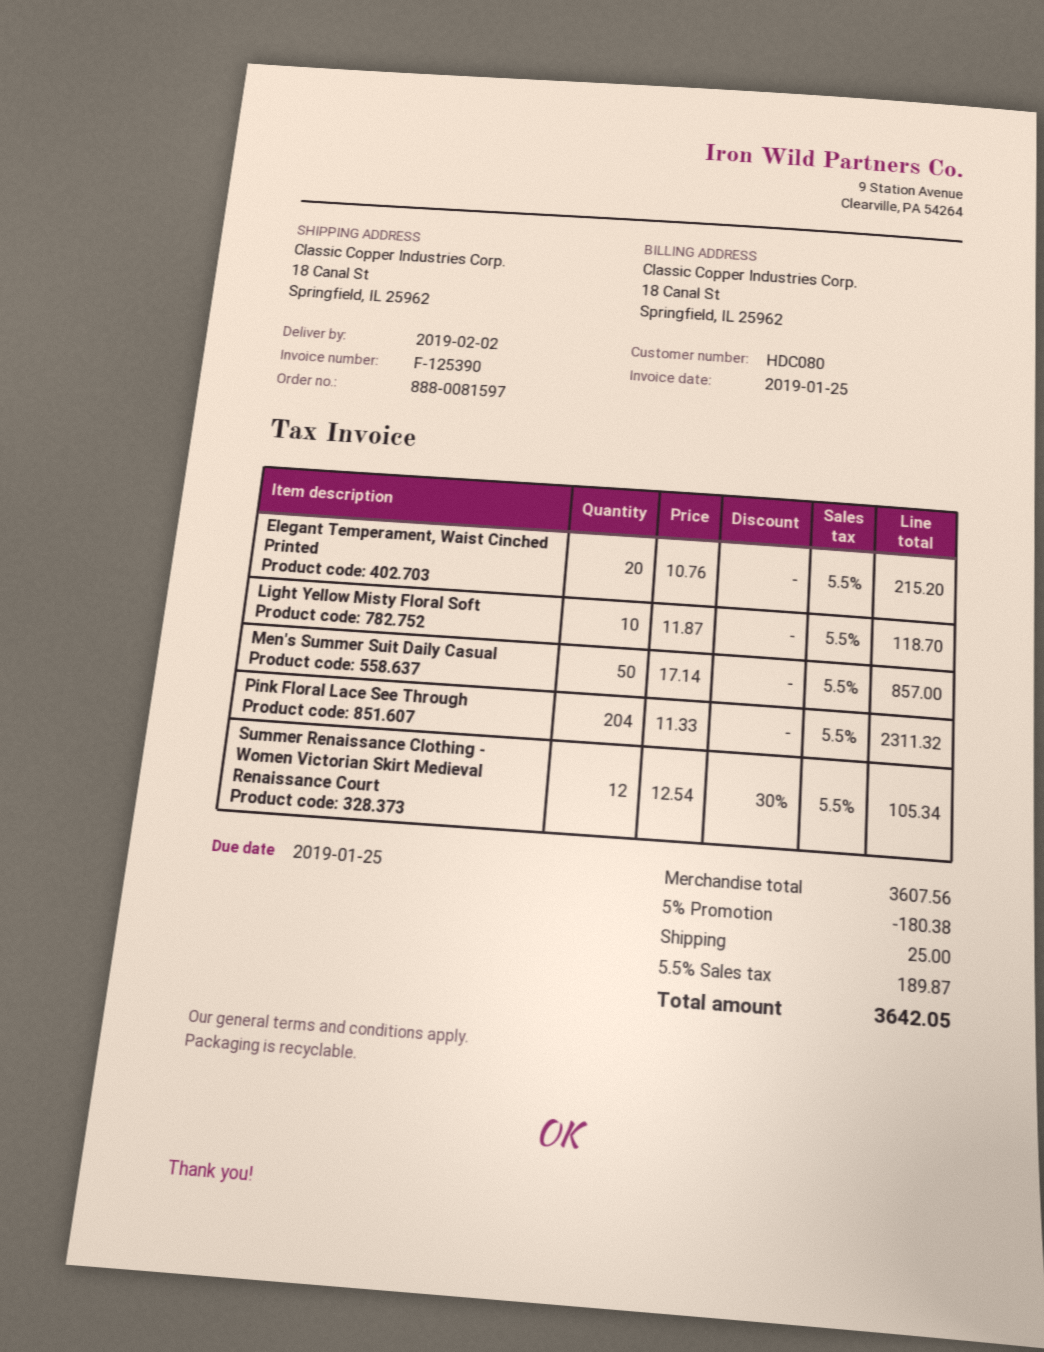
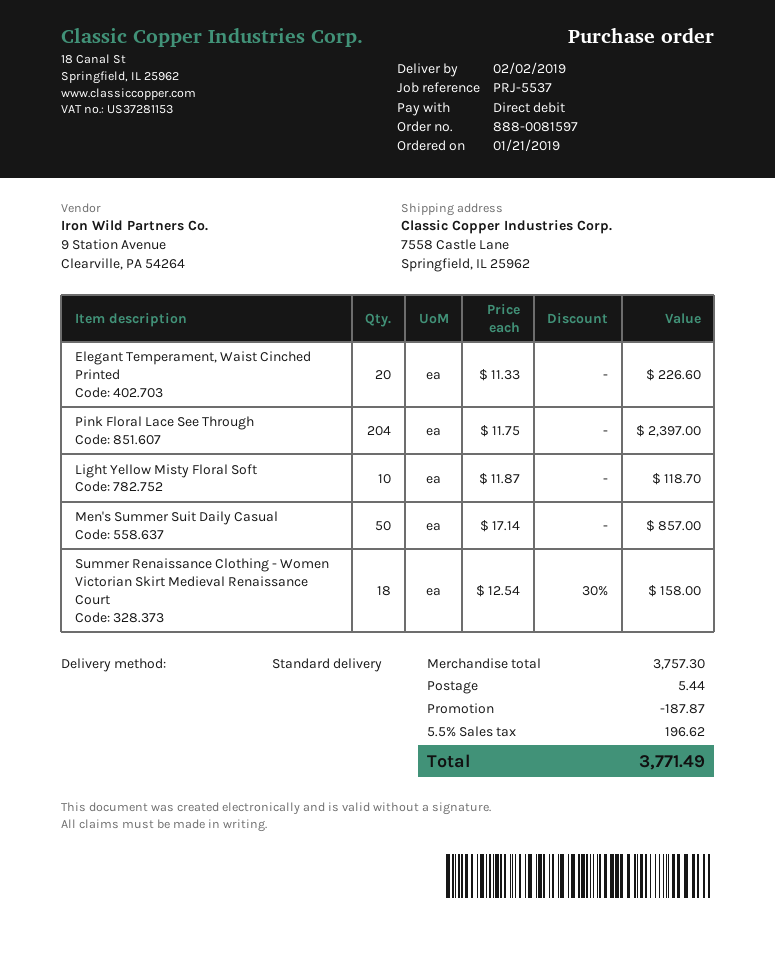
ship to: 18 Canal St, Springfield, IL 25962 -> 7558 Castle Lane, Springfield, IL 25962
Elegant Temperament, Waist Cinched Printed: 20 x 10.76 = 215.20 -> 20 x 11.33 = 226.60
Pink Floral Lace See Through: 204 x 11.33 = 2311.32 -> 204 x 11.75 = 2397.00
Summer Renaissance Clothing - Women Victorian Skirt Medieval Renaissance Court: 12 x 12.54 - 30% = 105.34 -> 18 x 12.54 - 30% = 158.00
subtotal: 3607.56 -> 3757.30
discount: 180.38 -> 187.87
shipping: 25.00 -> 5.44
tax: 5.5% = 189.87 -> 5.5% = 196.62
total: 3642.05 -> 3771.49

